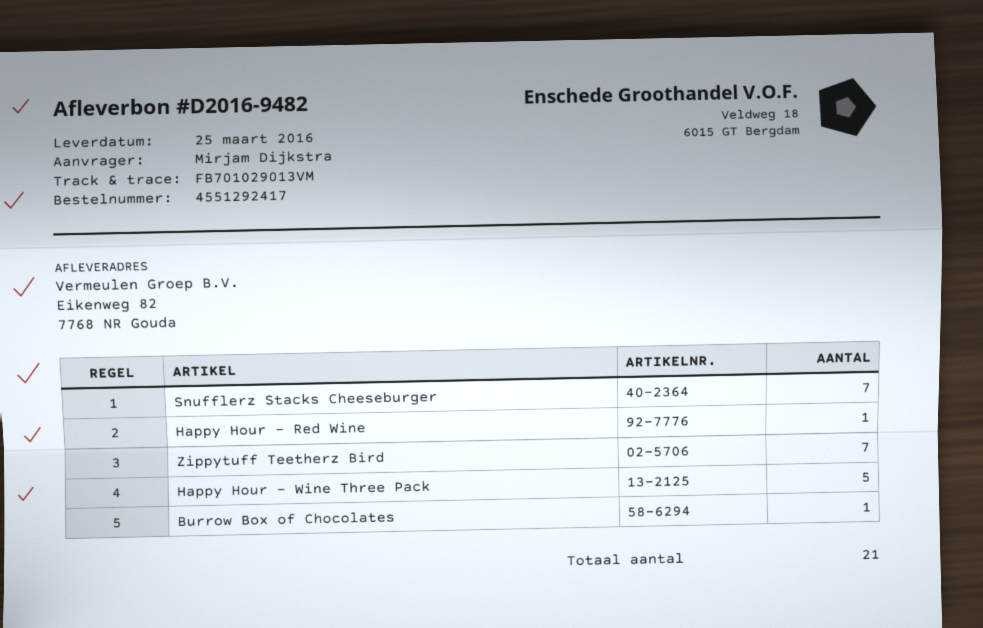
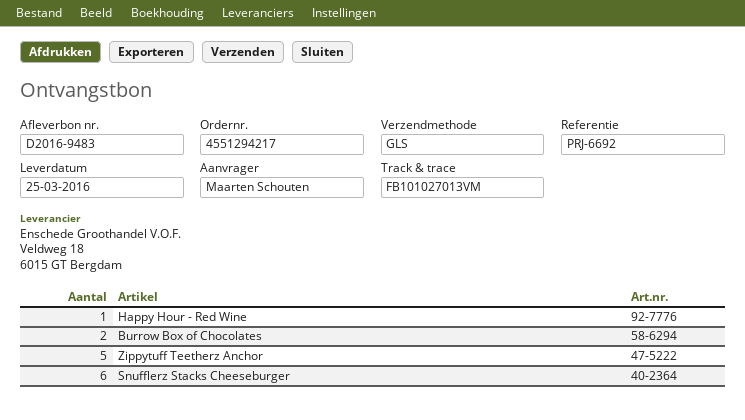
order number: 4551292417 -> 4551294217
delivery note number: D2016-9482 -> D2016-9483
ordered by: Mirjam Dijkstra -> Maarten Schouten
tracking number: FB701029013VM -> FB101027013VM
Snufflerz Stacks Cheeseburger: 7 -> 6
Zippytuff Teetherz Bird: 7 -> none
Happy Hour - Wine Three Pack: 5 -> none
Burrow Box of Chocolates: 1 -> 2
Zippytuff Teetherz Anchor: none -> 5

